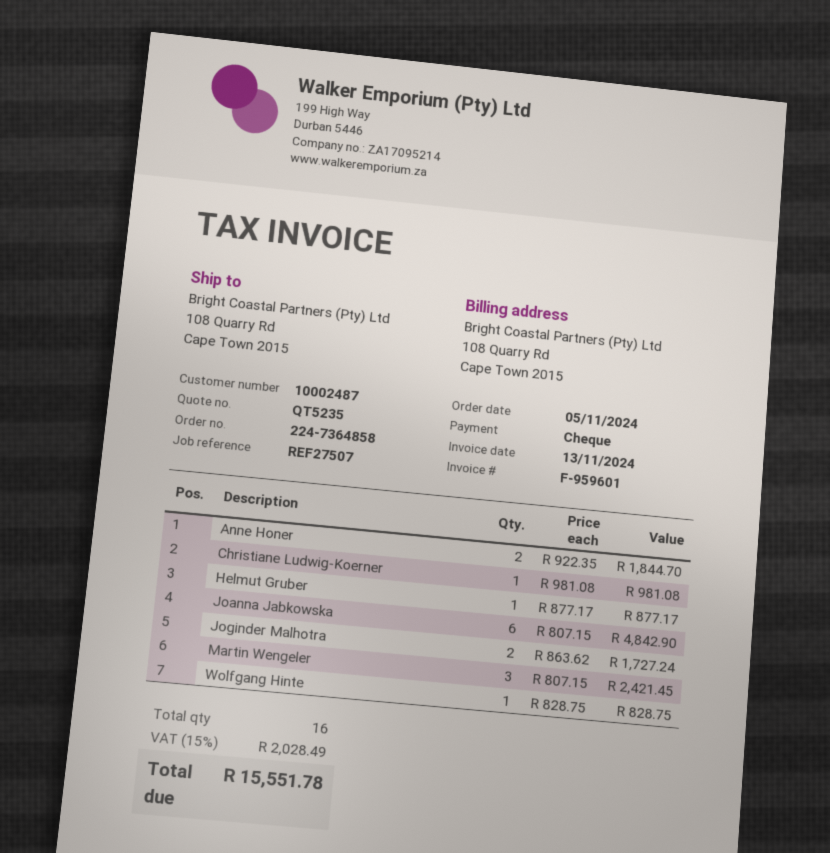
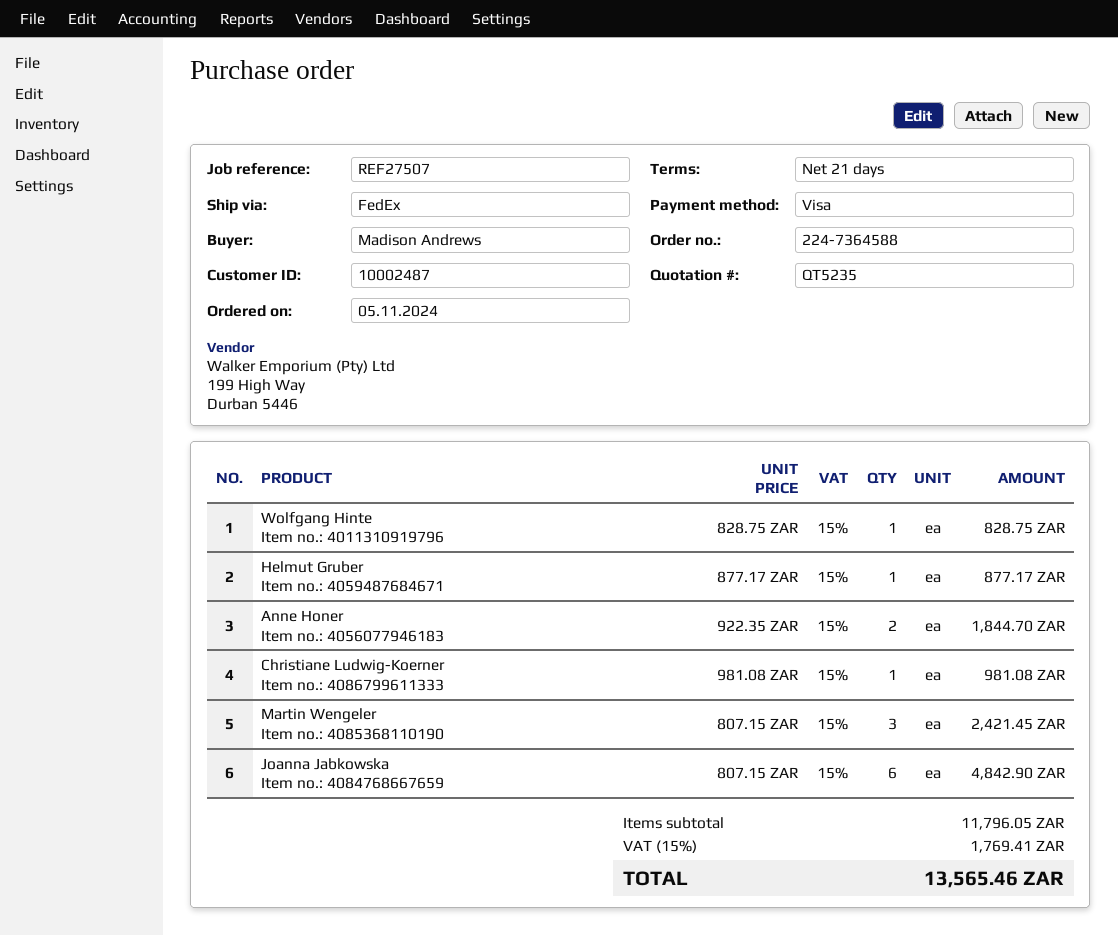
order number: 224-7364858 -> 224-7364588
payment method: cheque -> Visa
Joginder Malhotra: 2 x 863.62 = 1727.24 -> none
tax: 15% = 2028.49 -> 15% = 1769.41
total: 15551.78 -> 13565.46

